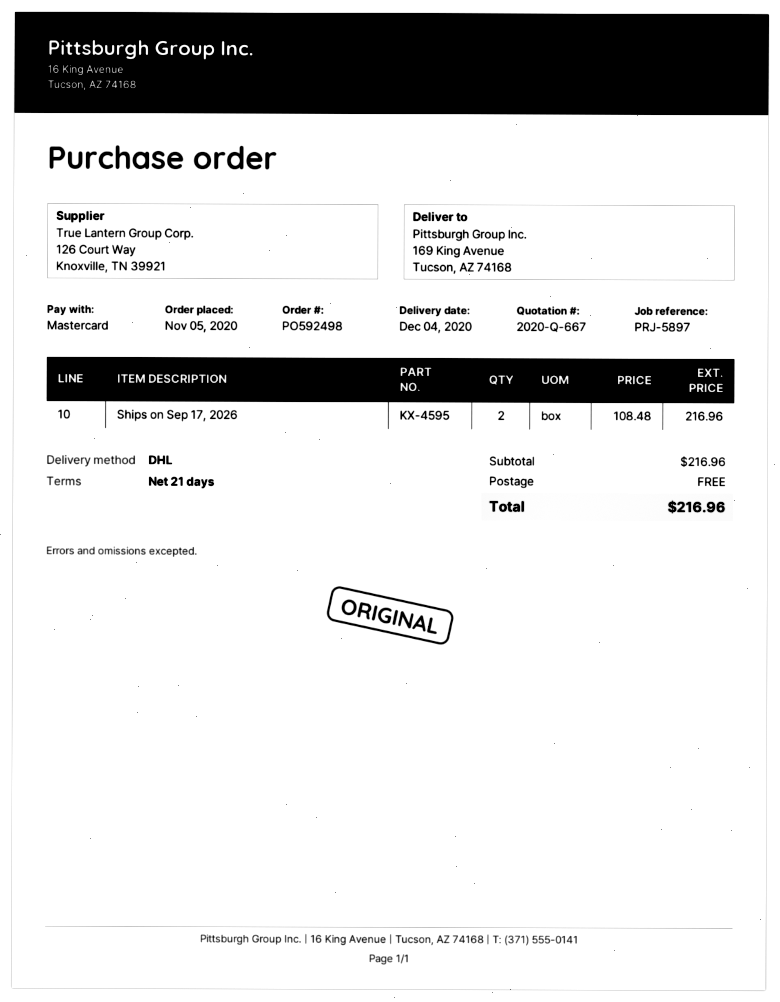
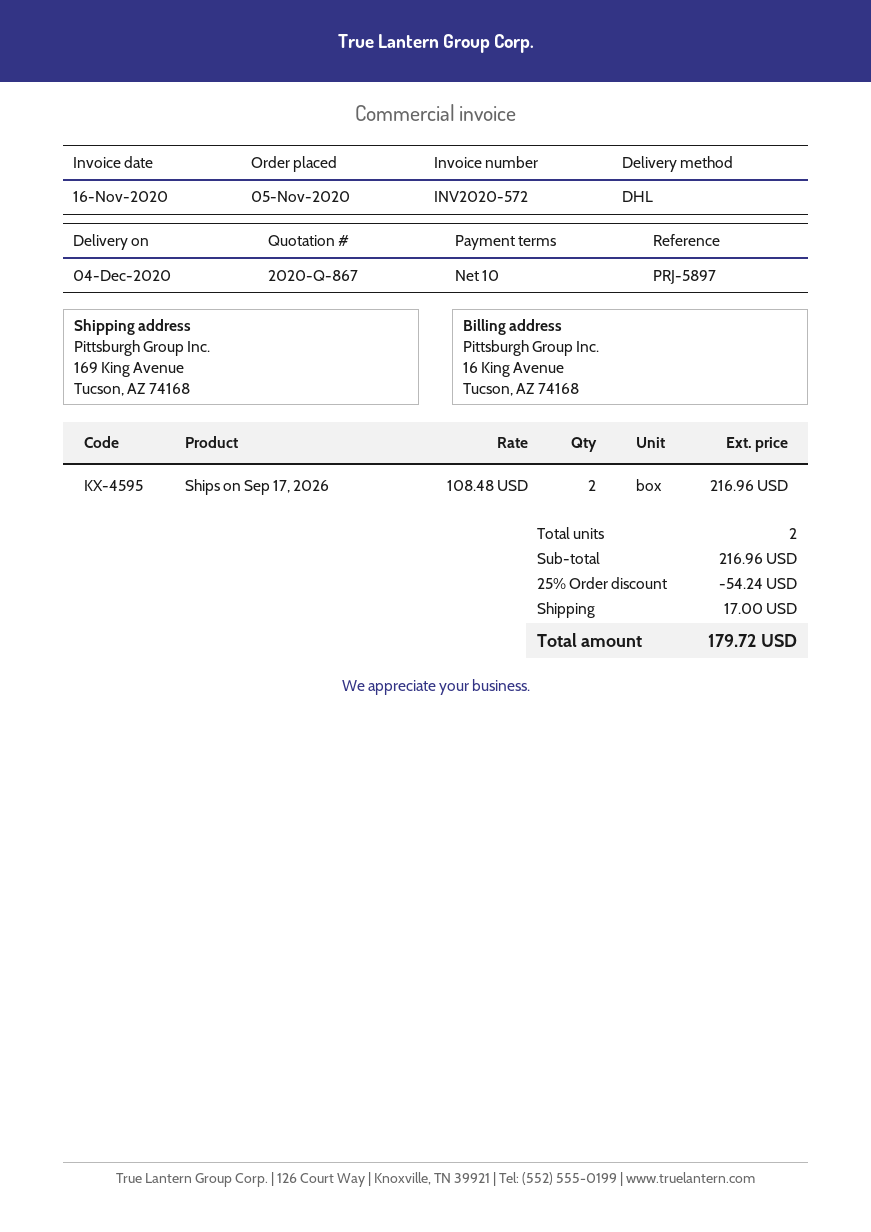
quote number: 2020-Q-667 -> 2020-Q-867
payment terms: 21 days -> 10 days
discount: none -> 25% = 54.24
shipping: 0.00 -> 17.00
total: 216.96 -> 179.72

